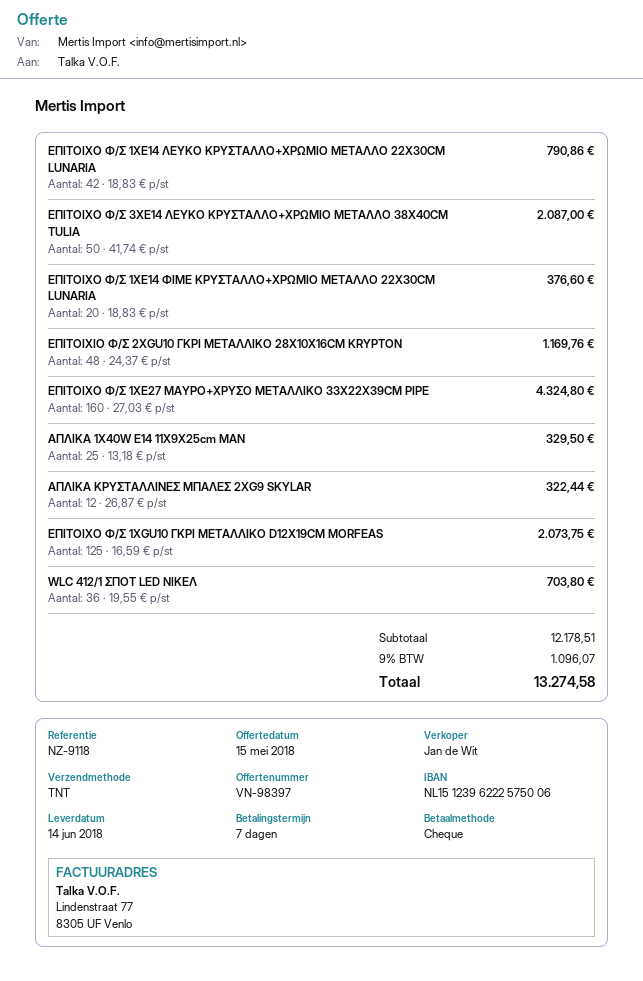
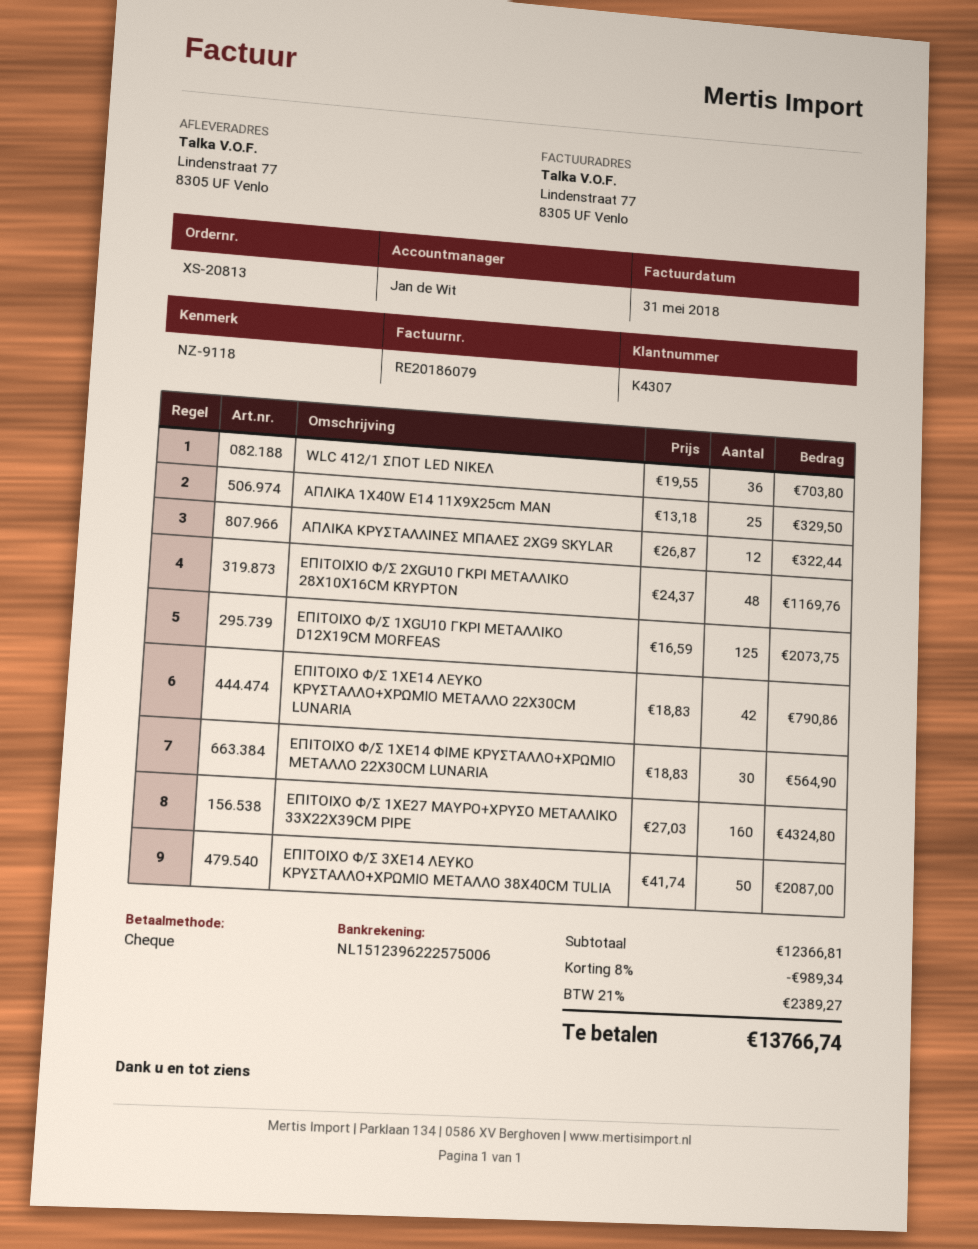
ΕΠΙΤΟΙΧΟ Φ/Σ 1ΧΕ14 ΦΙΜΕ ΚΡΥΣΤΑΛΛΟ+ΧΡΩΜΙΟ ΜΕΤΑΛΛΟ 22X30CM LUNARIA: 20 x 18.83 = 376.60 -> 30 x 18.83 = 564.90
subtotal: 12178.51 -> 12366.81
discount: none -> 8% = 989.34
tax: 9% = 1096.07 -> 21% = 2389.27
total: 13274.58 -> 13766.74

